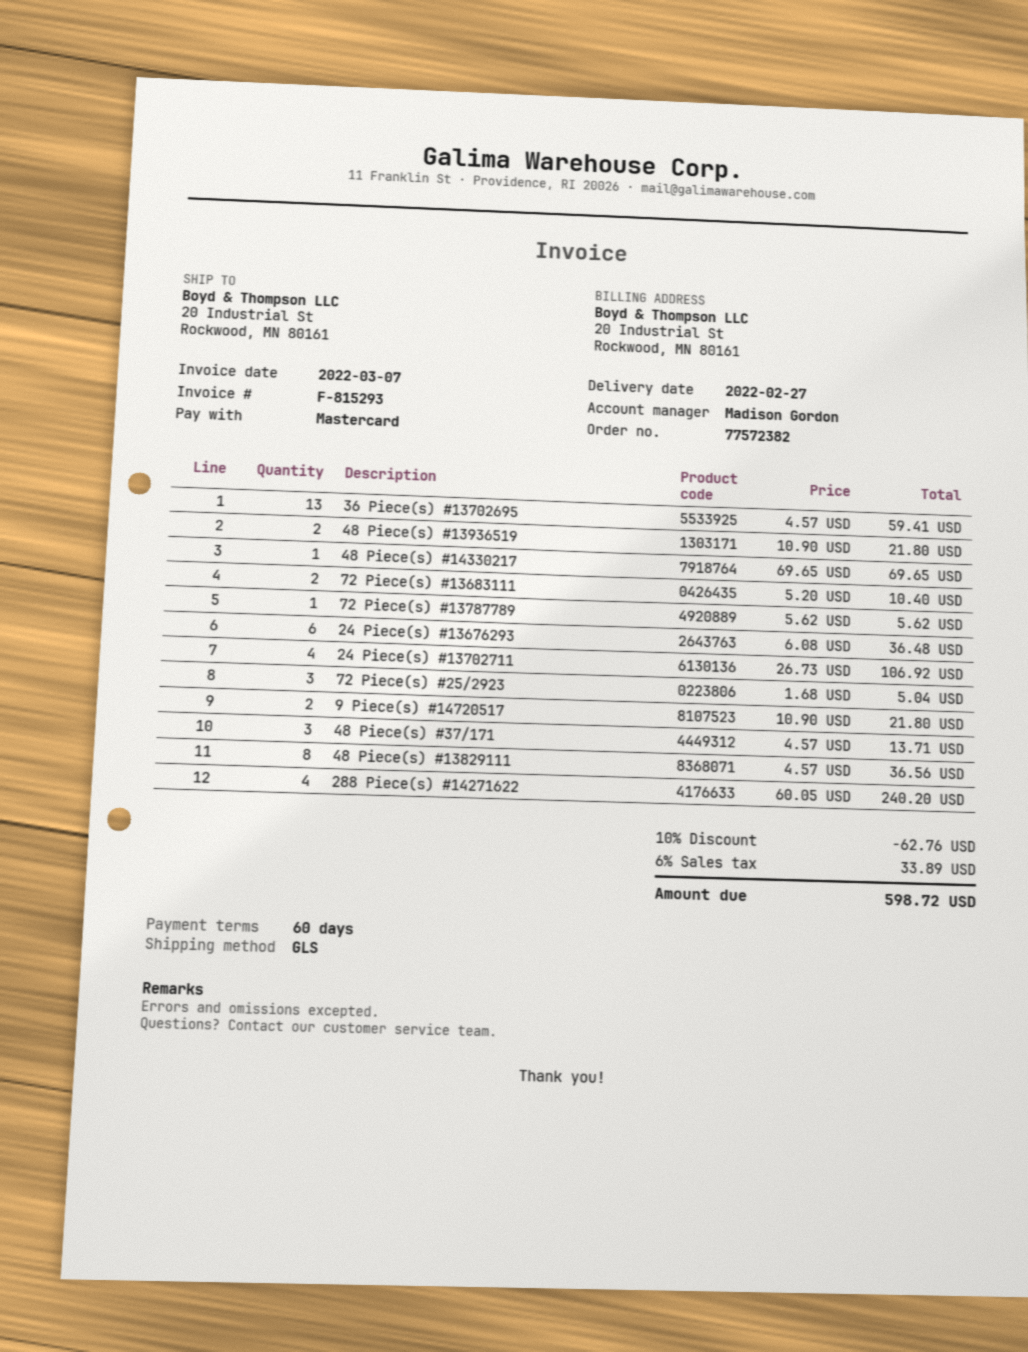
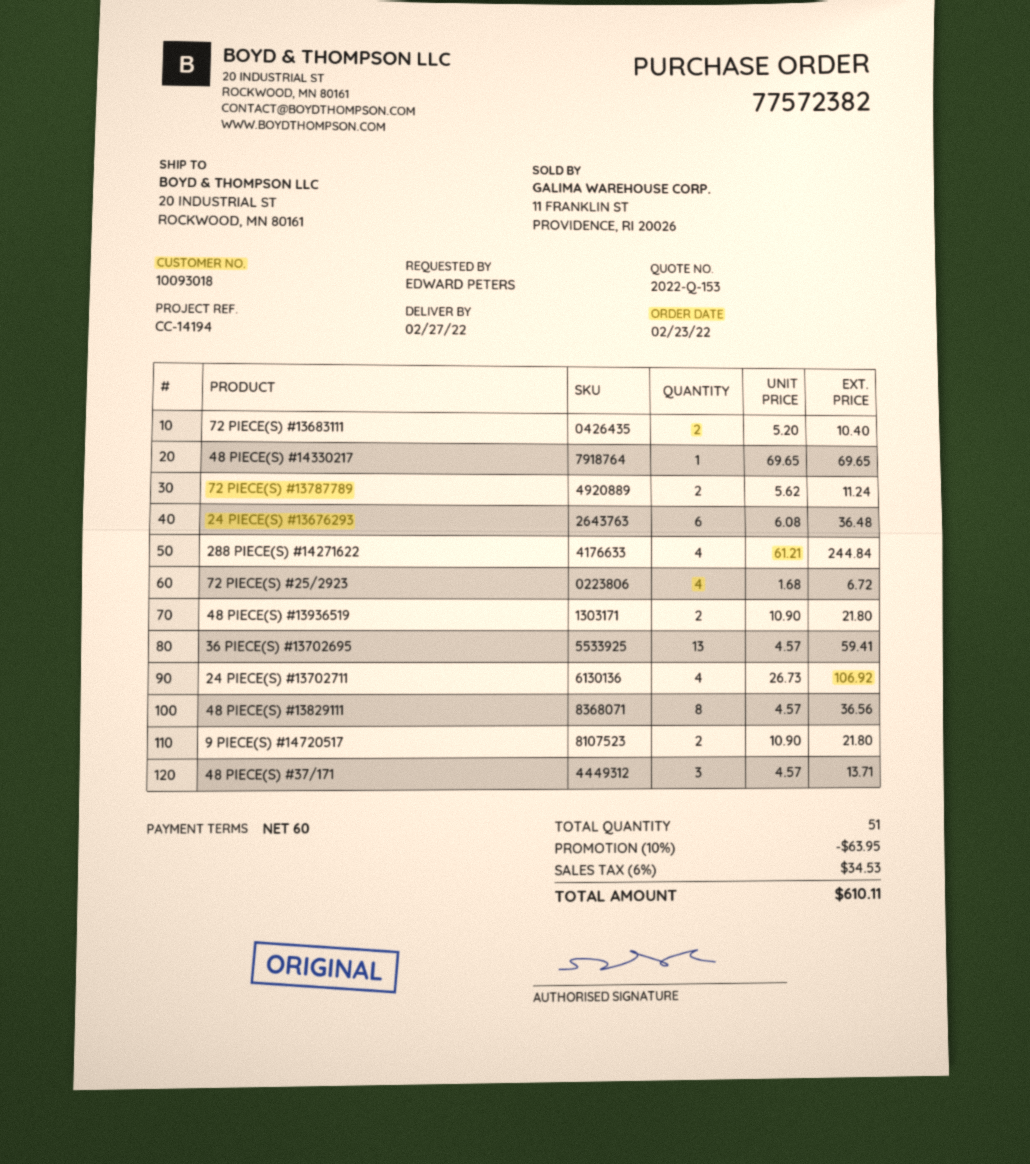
72 Piece(s) #13787789: 1 x 5.62 = 5.62 -> 2 x 5.62 = 11.24
72 Piece(s) #25/2923: 3 x 1.68 = 5.04 -> 4 x 1.68 = 6.72
288 Piece(s) #14271622: 4 x 60.05 = 240.20 -> 4 x 61.21 = 244.84
discount: 10% = 62.76 -> 10% = 63.95
tax: 6% = 33.89 -> 6% = 34.53
total: 598.72 -> 610.11

